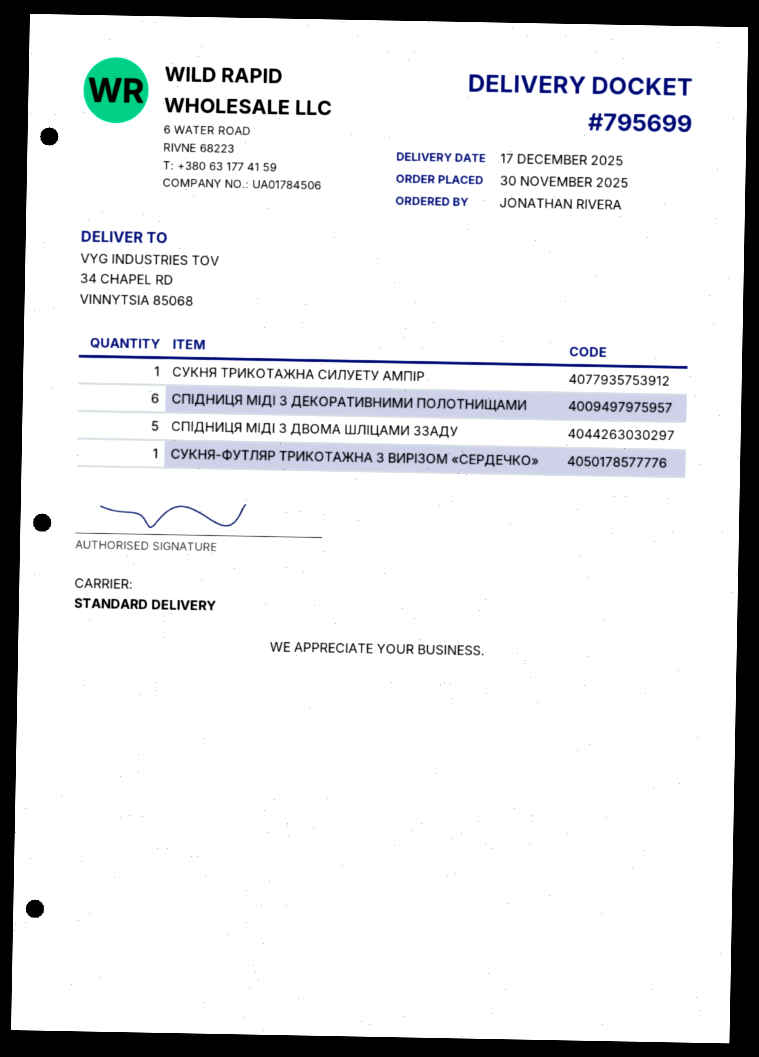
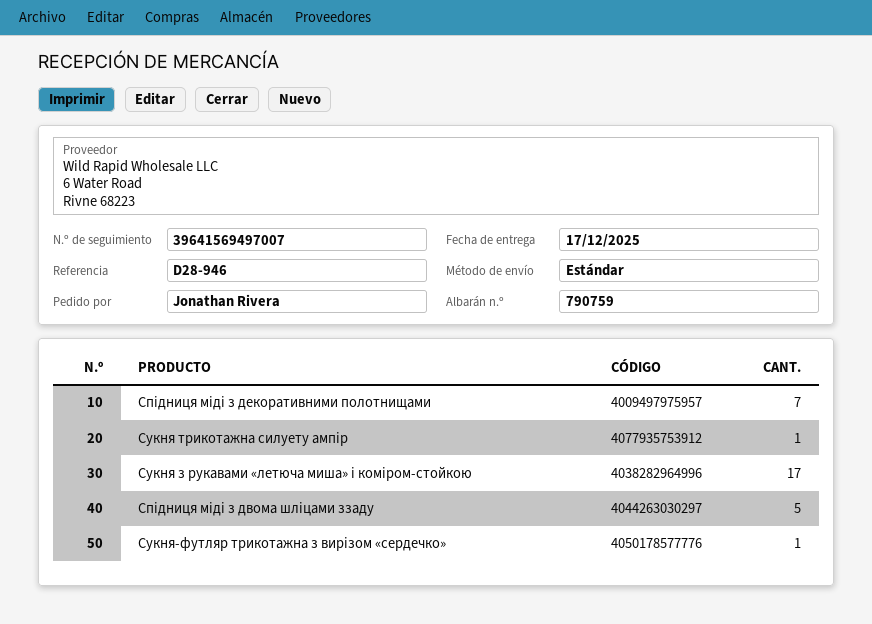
delivery note number: 795699 -> 790759
СПІДНИЦЯ МІДІ З ДЕКОРАТИВНИМИ ПОЛОТНИЩАМИ: 6 -> 7
Сукня з рукавами «летюча миша» і коміром-стойкою: none -> 17

